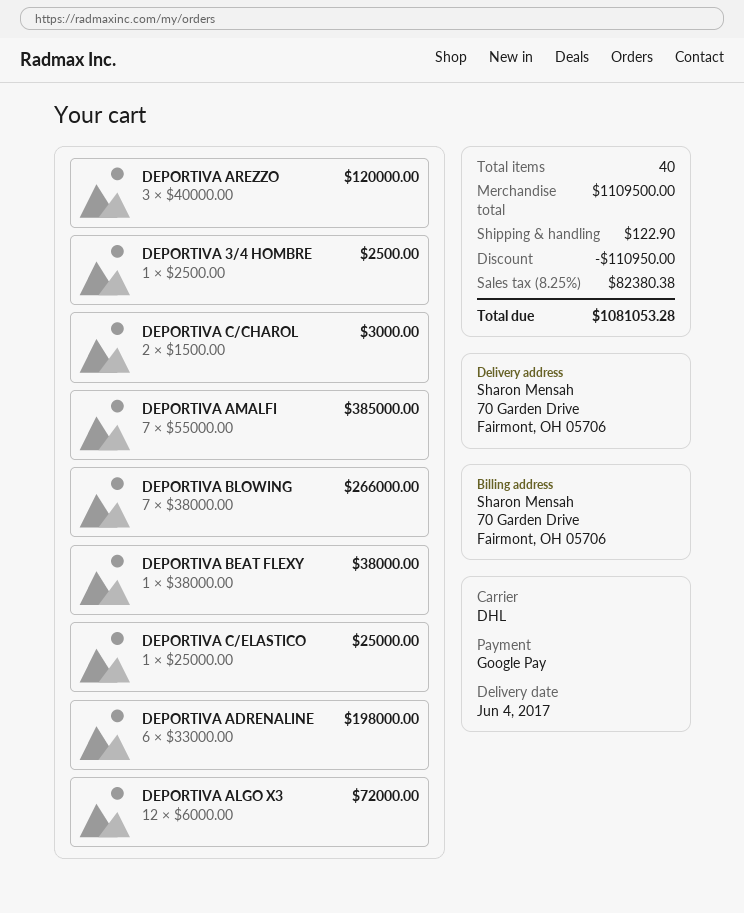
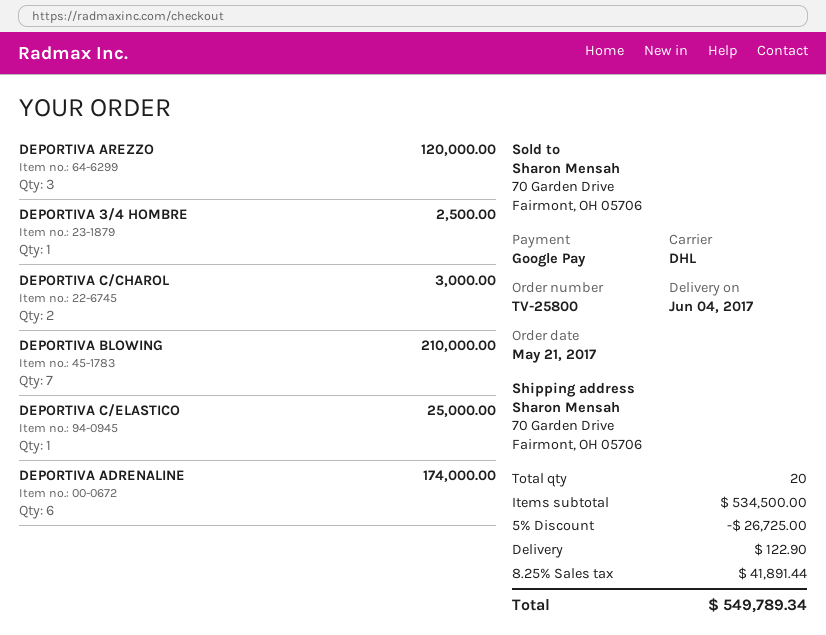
DEPORTIVA AMALFI: 7 for 385000.00 -> none
DEPORTIVA BLOWING: 7 for 266000.00 -> 7 for 210000.00
DEPORTIVA BEAT FLEXY: 1 for 38000.00 -> none
DEPORTIVA ADRENALINE: 6 for 198000.00 -> 6 for 174000.00
DEPORTIVA ALGO X3: 12 for 72000.00 -> none
total quantity: 40 -> 20
subtotal: 1109500.00 -> 534500.00
discount: 110950.00 -> 26725.00
tax: 8.25% = 82380.38 -> 8.25% = 41891.44
total: 1081053.28 -> 549789.34

